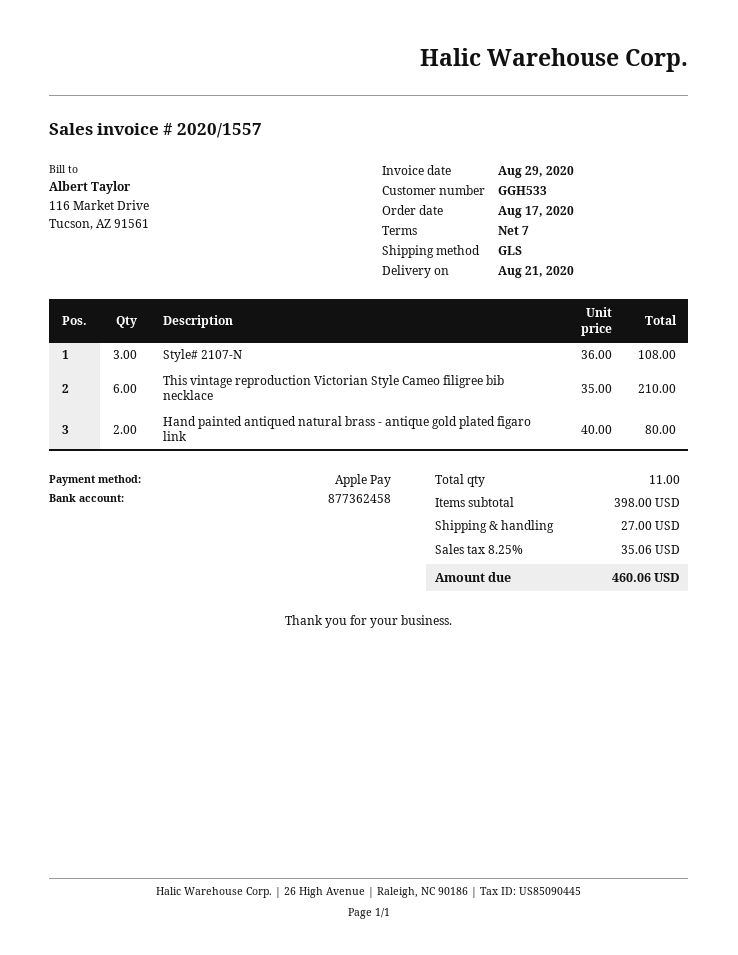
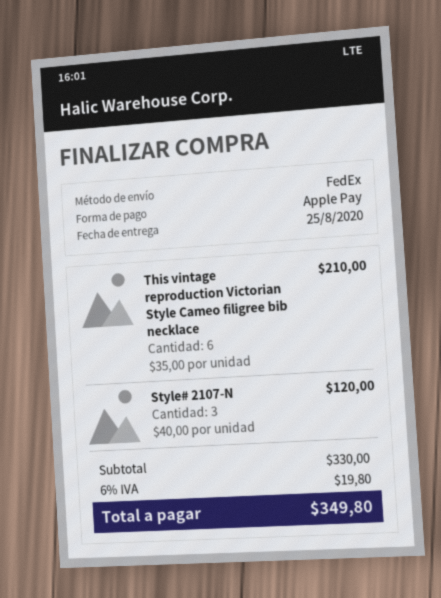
delivery date: 2020-08-21 -> 2020-08-25
shipping method: GLS -> FedEx
Style# 2107-N: 3 x 36.00 = 108.00 -> 3 x 40.00 = 120.00
Hand painted antiqued natural brass - antique gold plated figaro link: 2 x 40.00 = 80.00 -> none
subtotal: 398.00 -> 330.00
shipping: 27.00 -> none
tax: 8.25% = 35.06 -> 6% = 19.80
total: 460.06 -> 349.80

